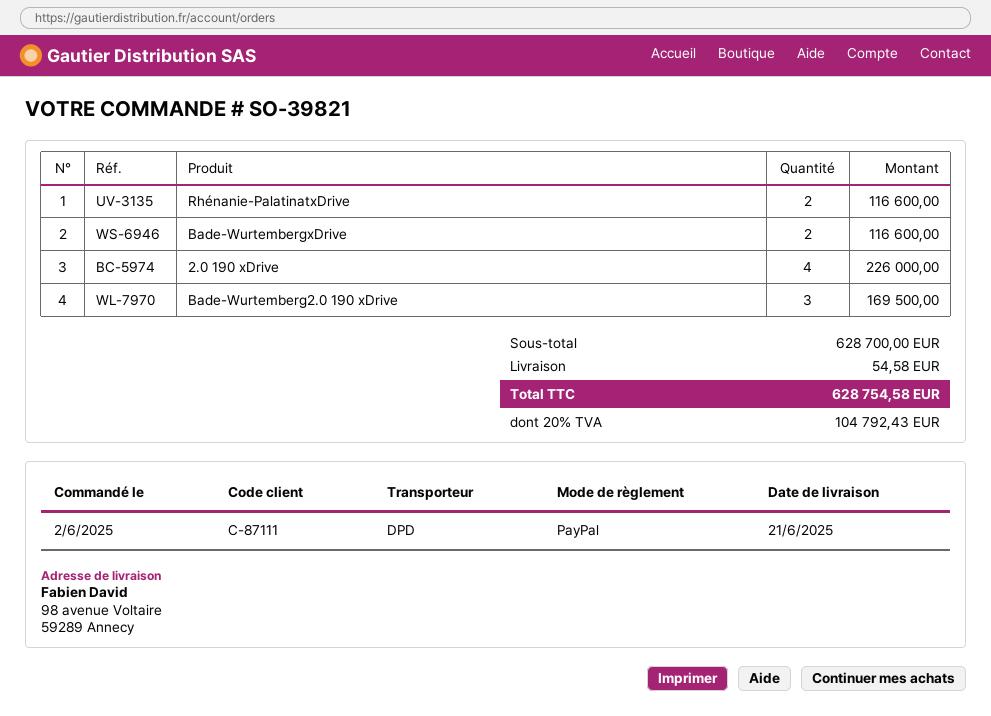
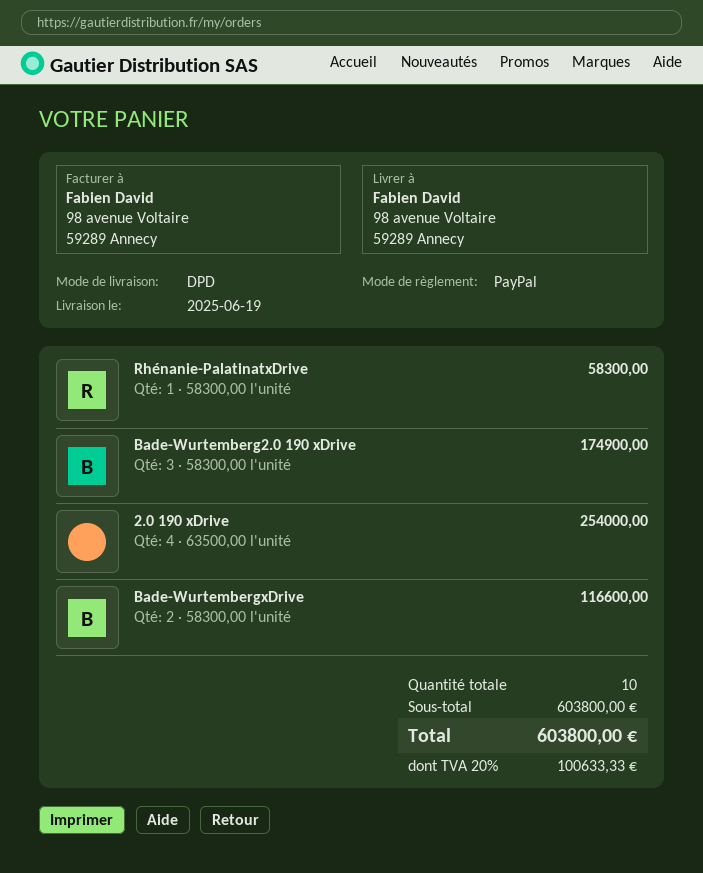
delivery date: 2025-06-21 -> 2025-06-19
Rhénanie-PalatinatxDrive: 2 for 116600.00 -> 1 for 58300.00
2.0 190 xDrive: 4 for 226000.00 -> 4 for 254000.00
Bade-Wurtemberg2.0 190 xDrive: 3 for 169500.00 -> 3 for 174900.00
subtotal: 628700.00 -> 603800.00
shipping: 54.58 -> none
tax: 20% = 104792.43 -> 20% = 100633.33
total: 628754.58 -> 603800.00

